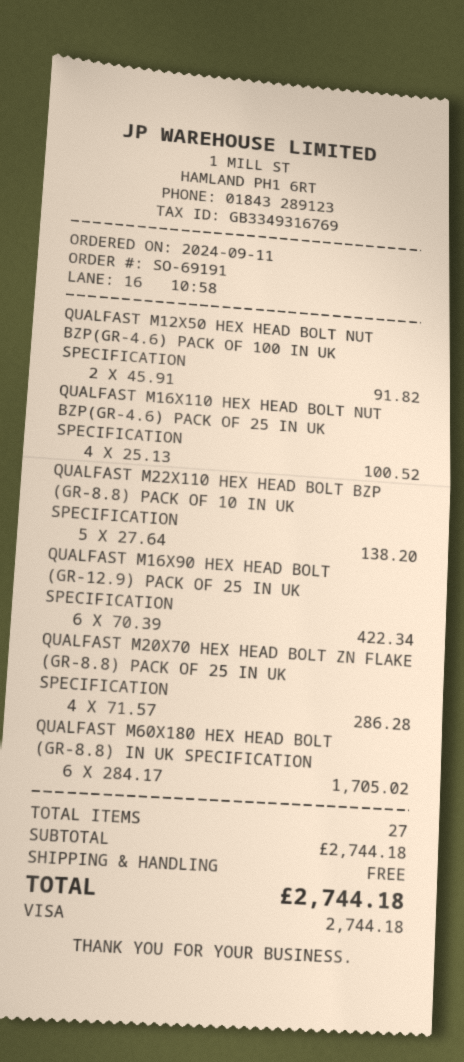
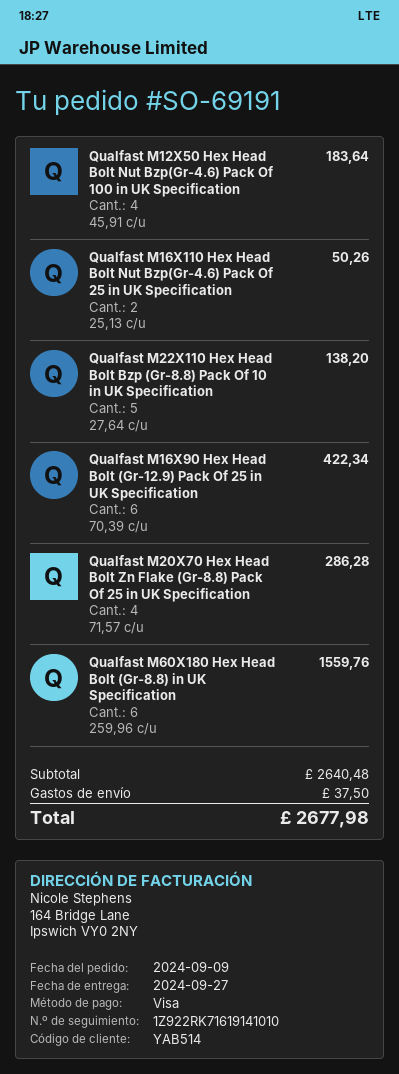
order date: 2024-09-11 -> 2024-09-09
QUALFAST M12X50 HEX HEAD BOLT NUT BZP(GR-4.6) PACK OF 100 IN UK SPECIFICATION: 2 x 45.91 = 91.82 -> 4 x 45.91 = 183.64
QUALFAST M16X110 HEX HEAD BOLT NUT BZP(GR-4.6) PACK OF 25 IN UK SPECIFICATION: 4 x 25.13 = 100.52 -> 2 x 25.13 = 50.26
QUALFAST M60X180 HEX HEAD BOLT (GR-8.8) IN UK SPECIFICATION: 6 x 284.17 = 1705.02 -> 6 x 259.96 = 1559.76
subtotal: 2744.18 -> 2640.48
shipping: 0.00 -> 37.50
total: 2744.18 -> 2677.98

